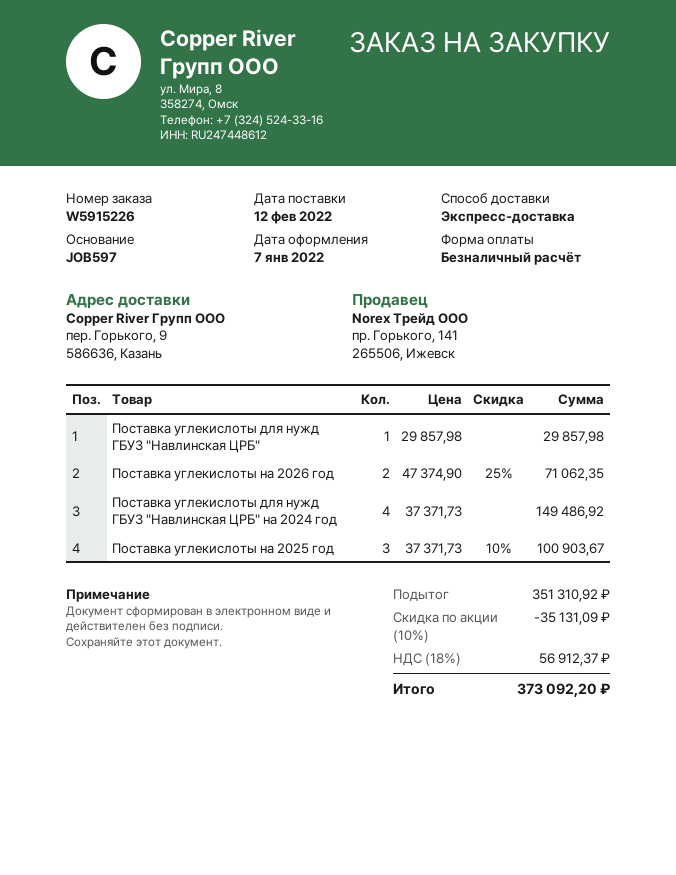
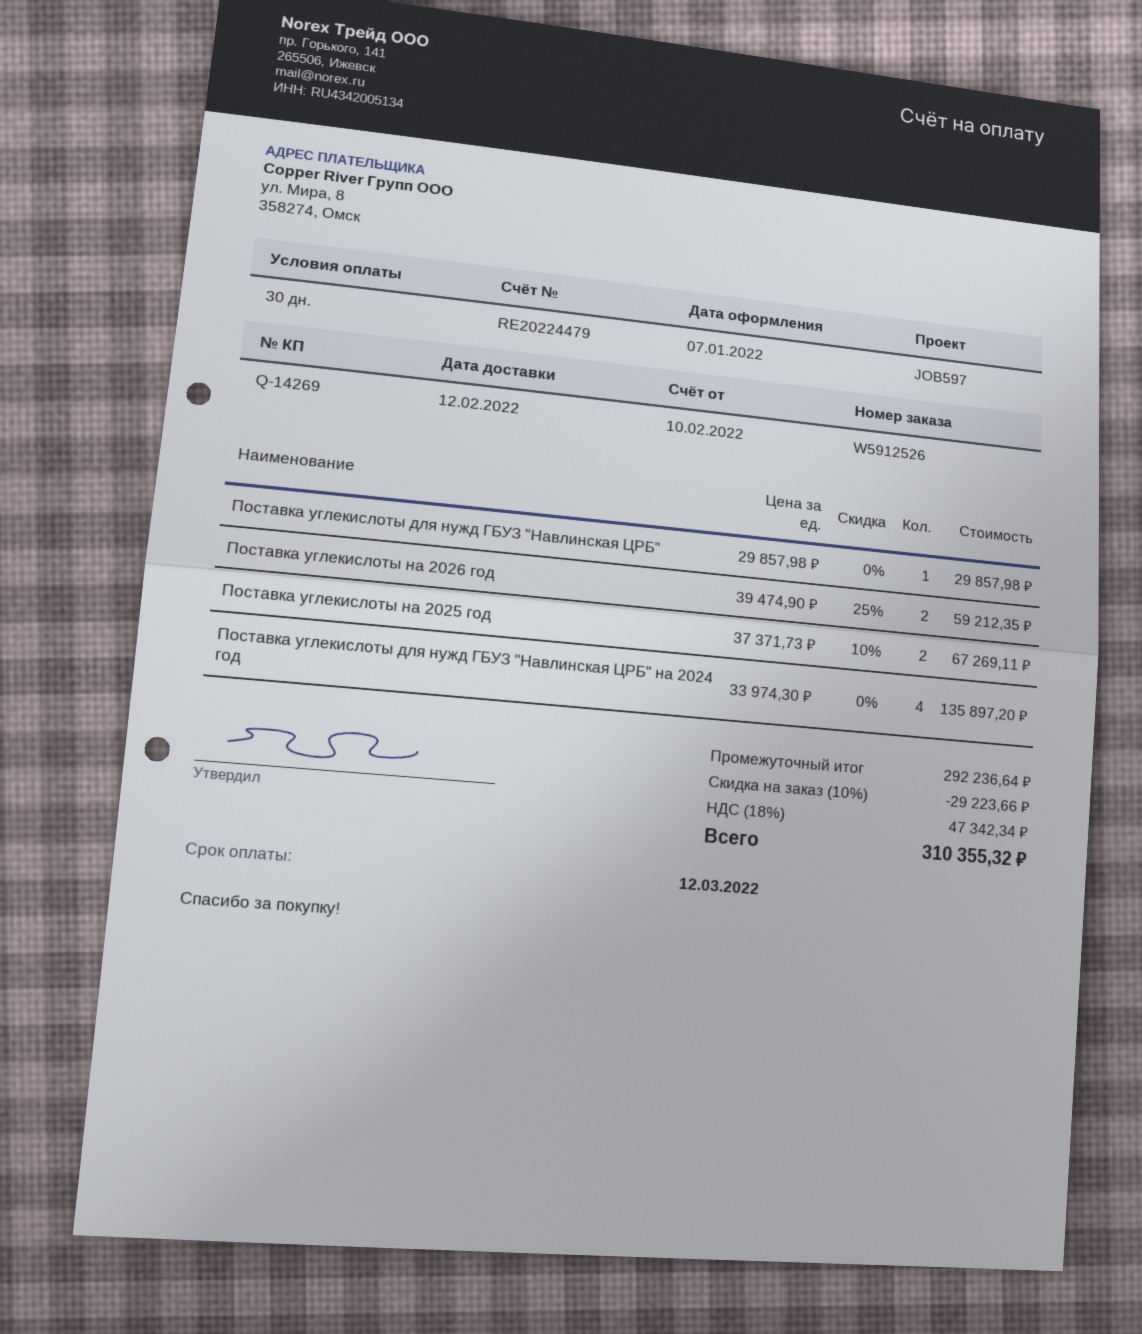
order number: W5915226 -> W5912526
Поставка углекислоты на 2026 год: 2 x 47374.90 - 25% = 71062.35 -> 2 x 39474.90 - 25% = 59212.35
Поставка углекислоты для нужд ГБУЗ "Навлинская ЦРБ" на 2024 год: 4 x 37371.73 = 149486.92 -> 4 x 33974.30 = 135897.20
Поставка углекислоты на 2025 год: 3 x 37371.73 - 10% = 100903.67 -> 2 x 37371.73 - 10% = 67269.11
subtotal: 351310.92 -> 292236.64
discount: 10% = 35131.09 -> 10% = 29223.66
tax: 18% = 56912.37 -> 18% = 47342.34
total: 373092.20 -> 310355.32

